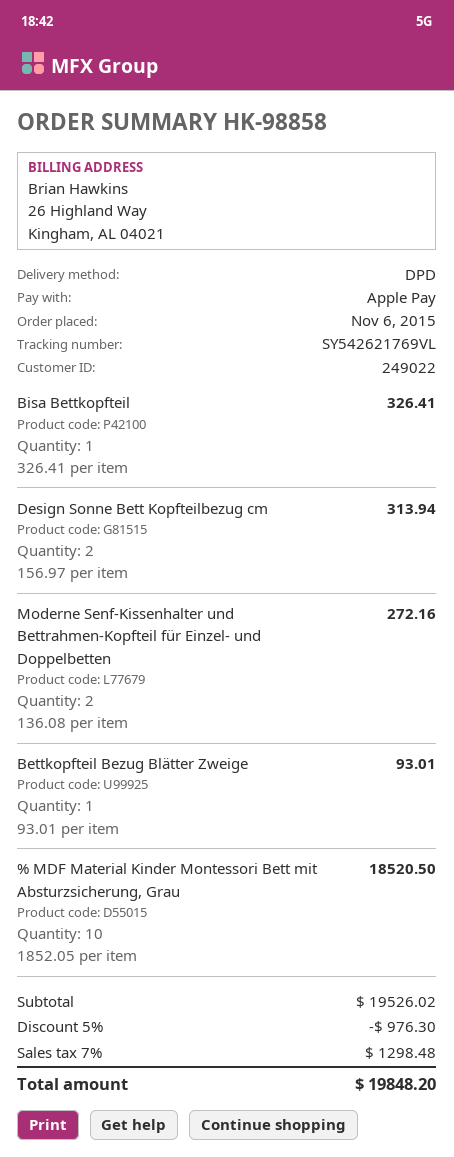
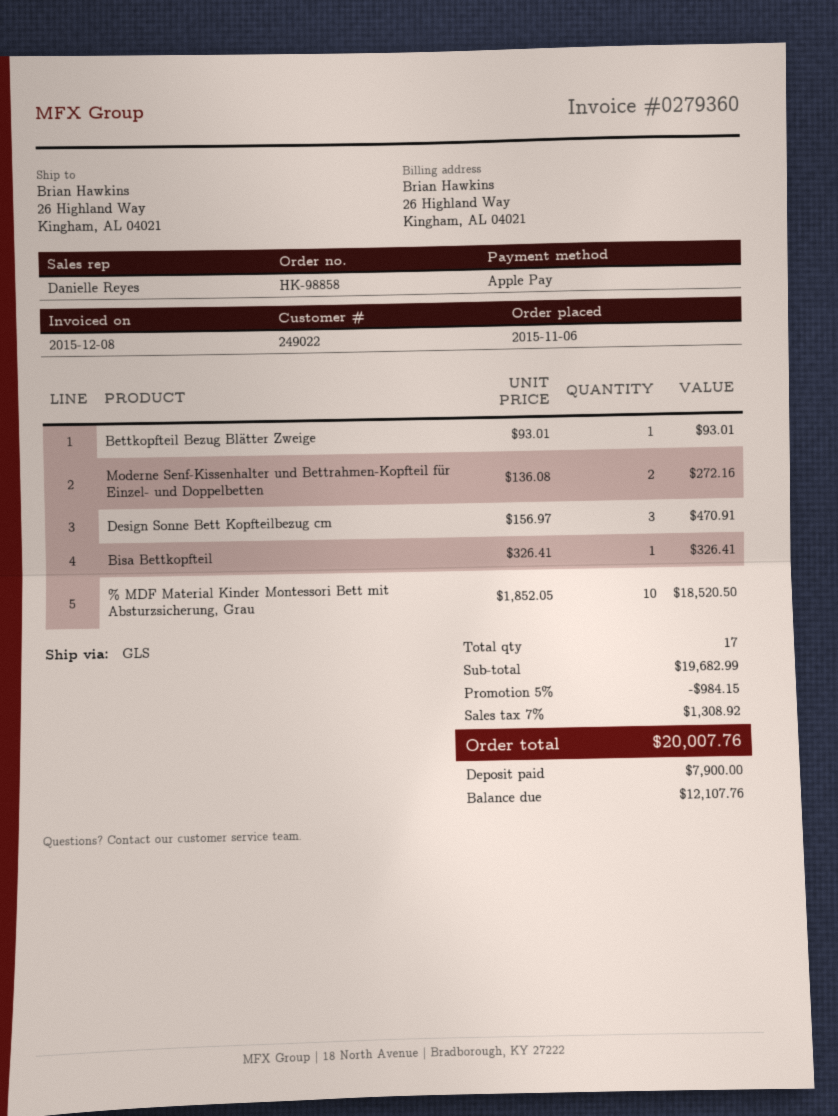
shipping method: DPD -> GLS
Design Sonne Bett Kopfteilbezug cm: 2 x 156.97 = 313.94 -> 3 x 156.97 = 470.91
subtotal: 19526.02 -> 19682.99
discount: 5% = 976.30 -> 5% = 984.15
tax: 7% = 1298.48 -> 7% = 1308.92
total: 19848.20 -> 20007.76

